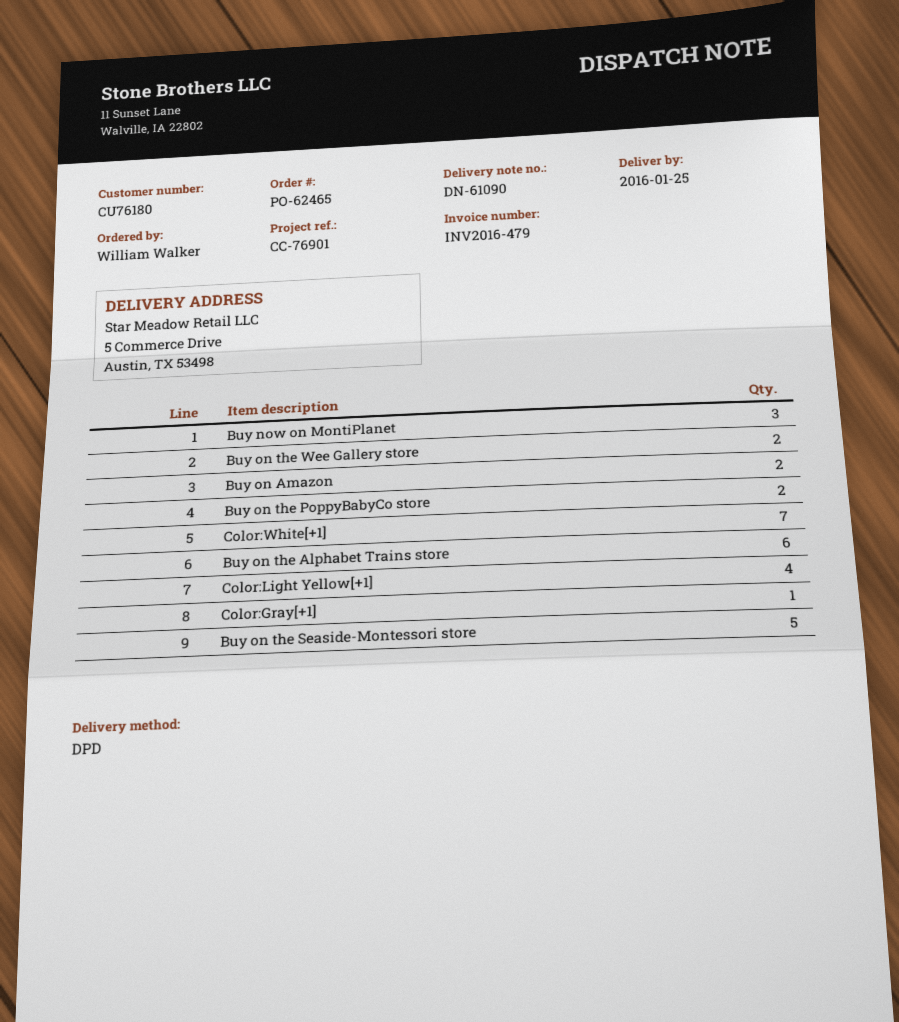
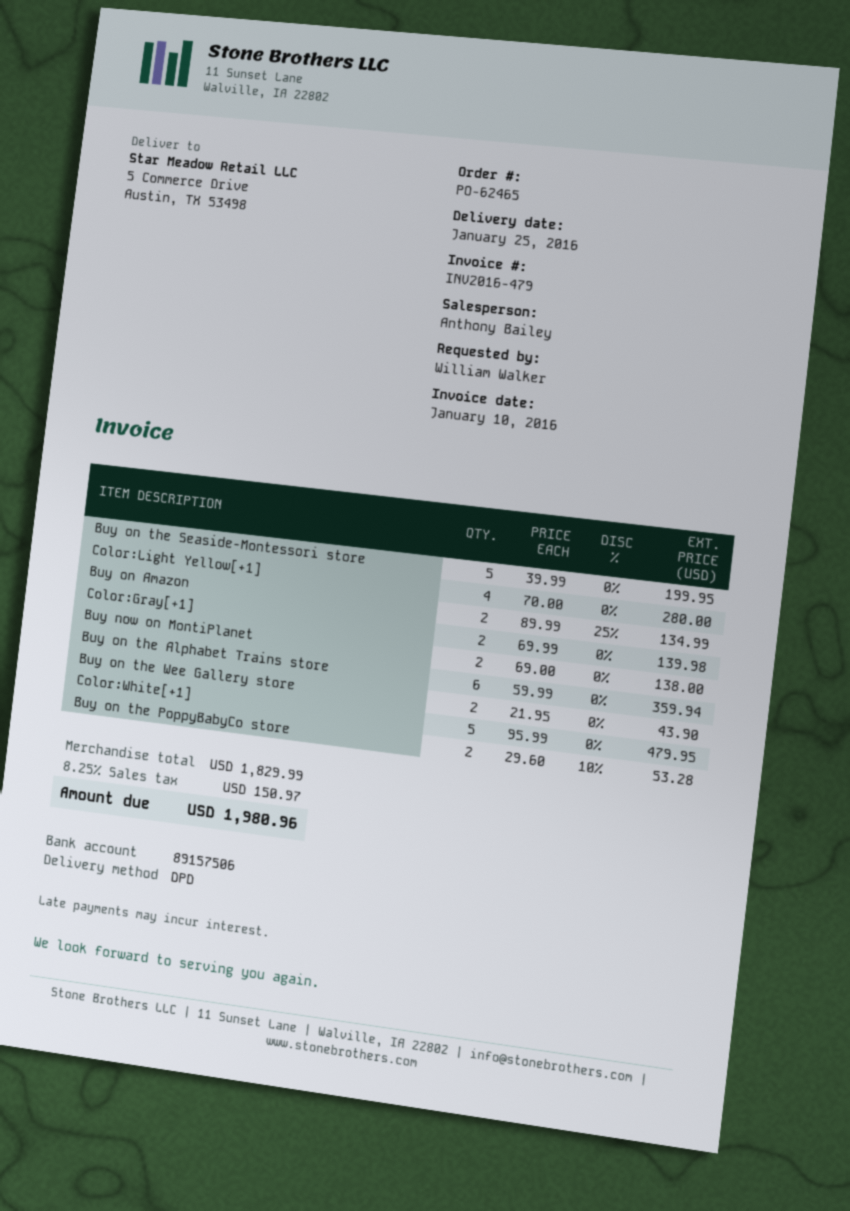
Buy now on MontiPlanet: 3 -> 2
Color:White[+1]: 7 -> 5
Color:Gray[+1]: 1 -> 2

